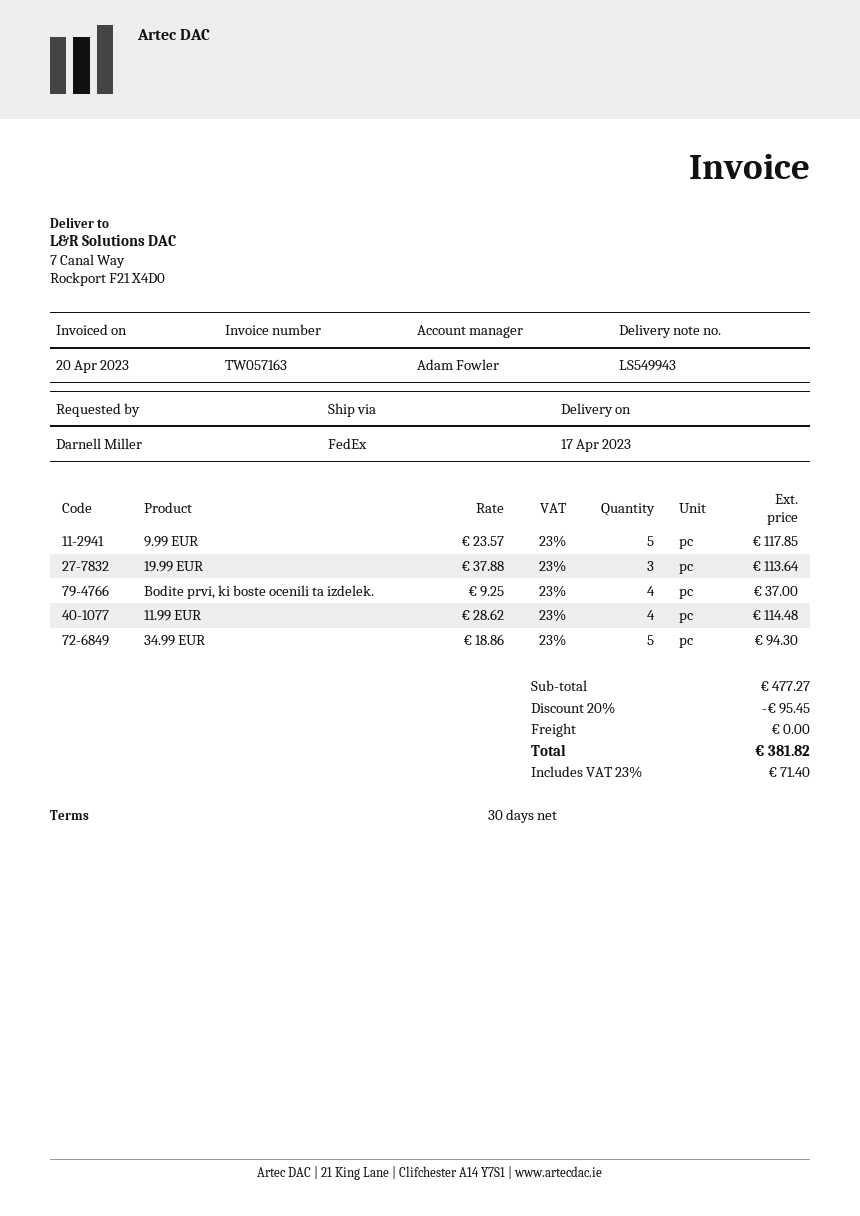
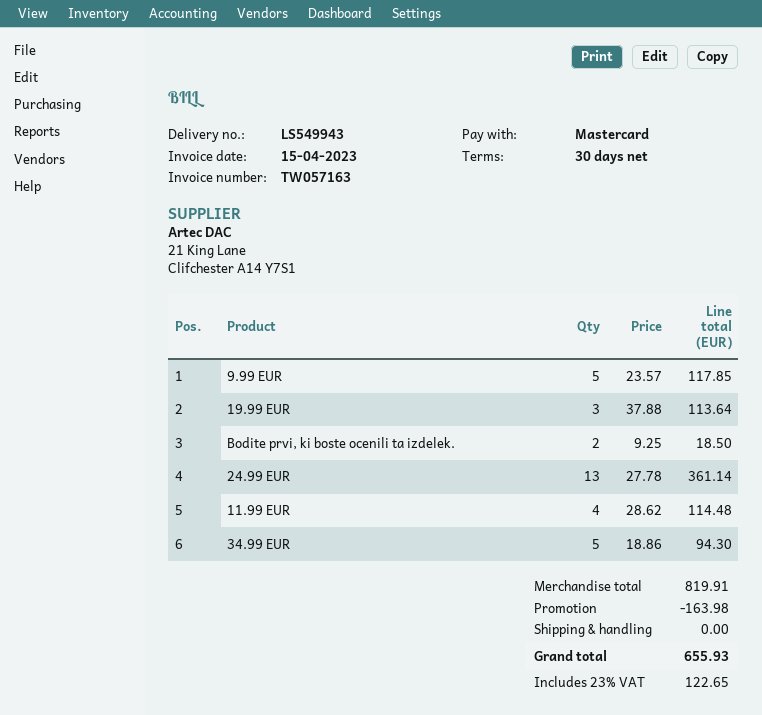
invoice date: 2023-04-20 -> 2023-04-15
Bodite prvi, ki boste ocenili ta izdelek.: 4 x 9.25 = 37.00 -> 2 x 9.25 = 18.50
24.99 EUR: none -> 13 x 27.78 = 361.14
subtotal: 477.27 -> 819.91
discount: 95.45 -> 163.98
tax: 23% = 71.40 -> 23% = 122.65
total: 381.82 -> 655.93

